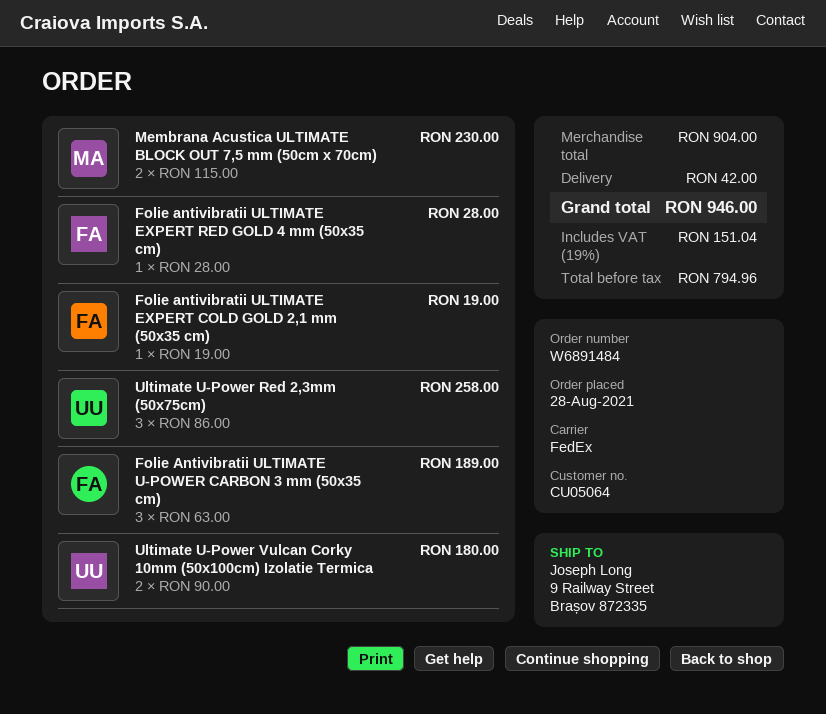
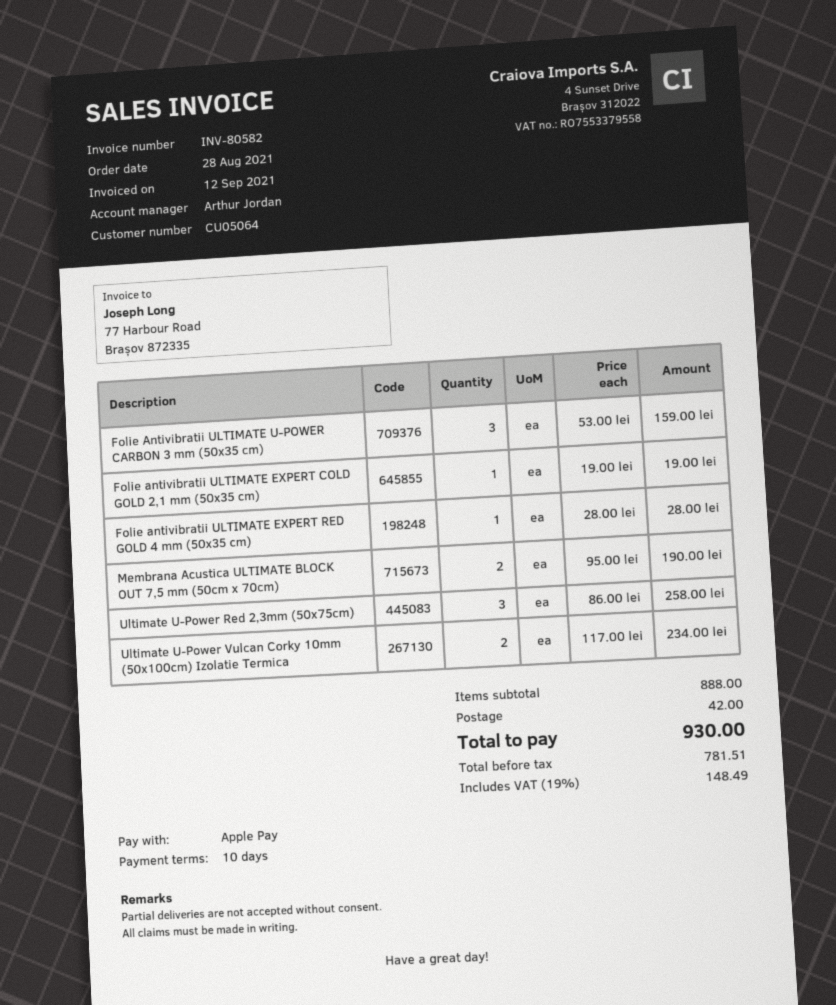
Membrana Acustica ULTIMATE BLOCK OUT 7,5 mm (50cm x 70cm): 2 x 115.00 = 230.00 -> 2 x 95.00 = 190.00
Folie Antivibratii ULTIMATE U-POWER CARBON 3 mm (50x35 cm): 3 x 63.00 = 189.00 -> 3 x 53.00 = 159.00
Ultimate U-Power Vulcan Corky 10mm (50x100cm) Izolatie Termica: 2 x 90.00 = 180.00 -> 2 x 117.00 = 234.00
subtotal: 904.00 -> 888.00
net: 794.96 -> 781.51
tax: 19% = 151.04 -> 19% = 148.49
total: 946.00 -> 930.00

